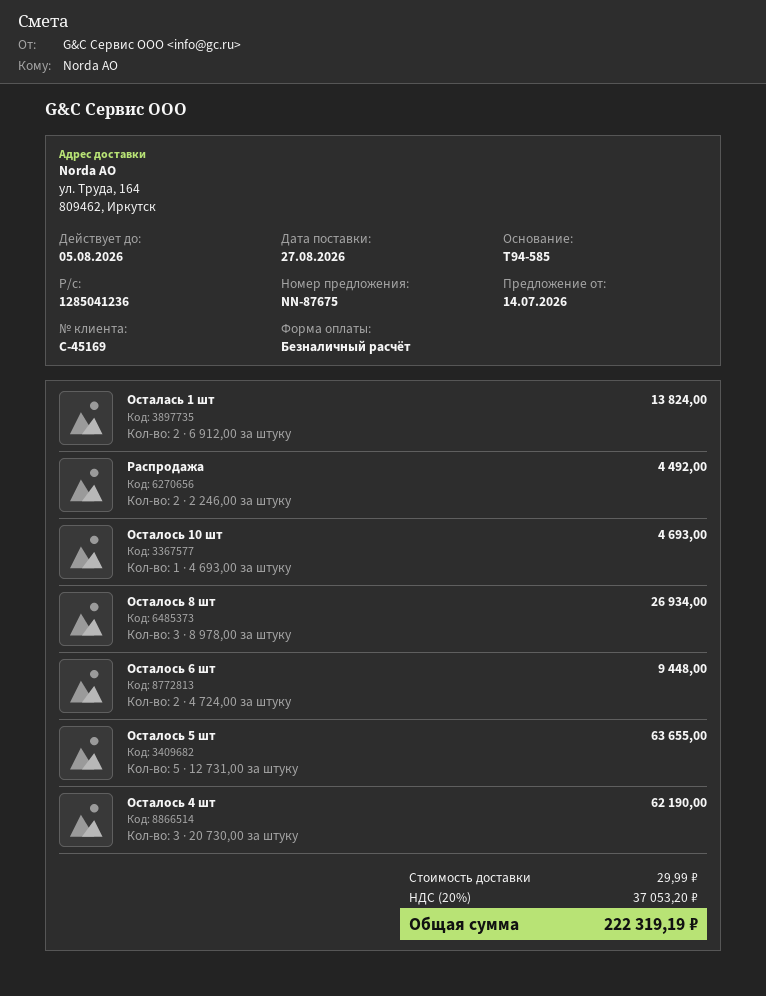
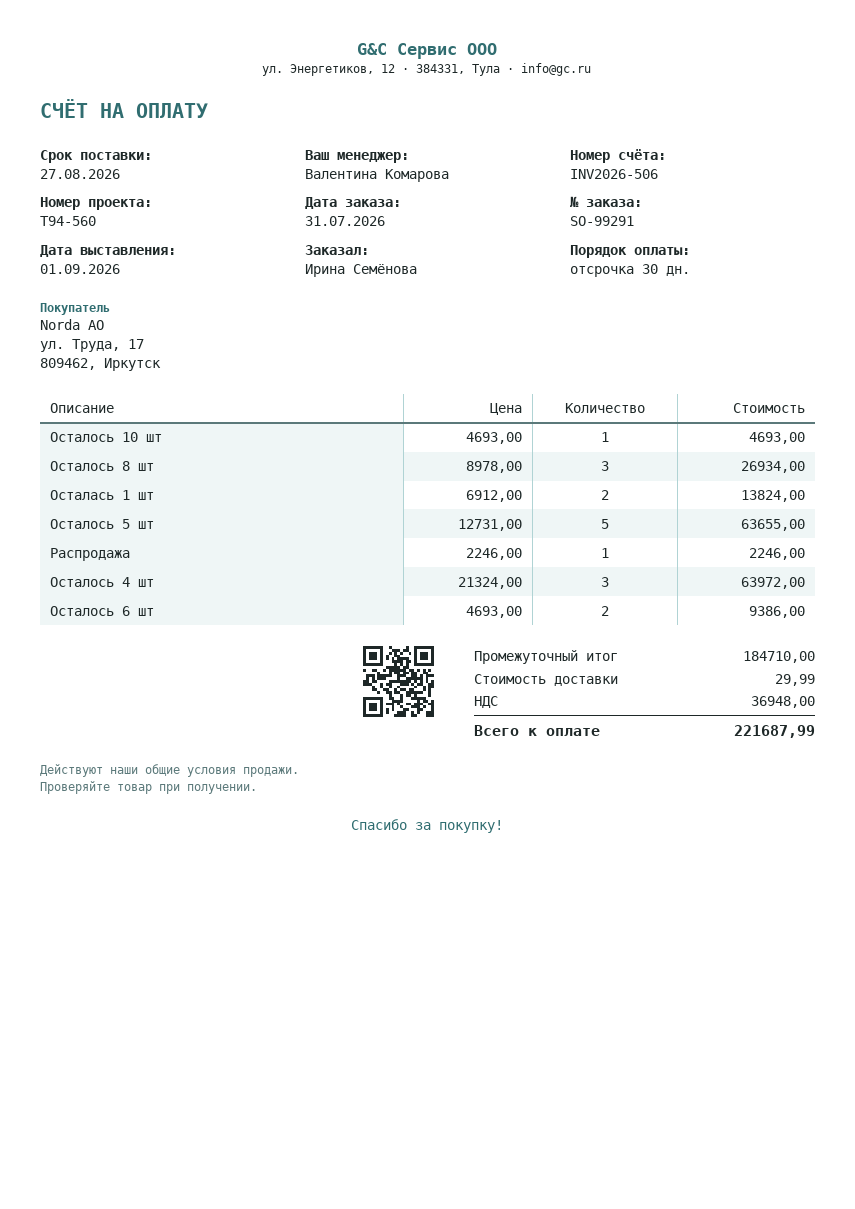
reference: T94-585 -> T94-560
Распродажа: 2 x 2246.00 = 4492.00 -> 1 x 2246.00 = 2246.00
Осталось 6 шт: 2 x 4724.00 = 9448.00 -> 2 x 4693.00 = 9386.00
Осталось 4 шт: 3 x 20730.00 = 62190.00 -> 3 x 21324.00 = 63972.00
tax: 37053.20 -> 36948.00
total: 222319.19 -> 221687.99

